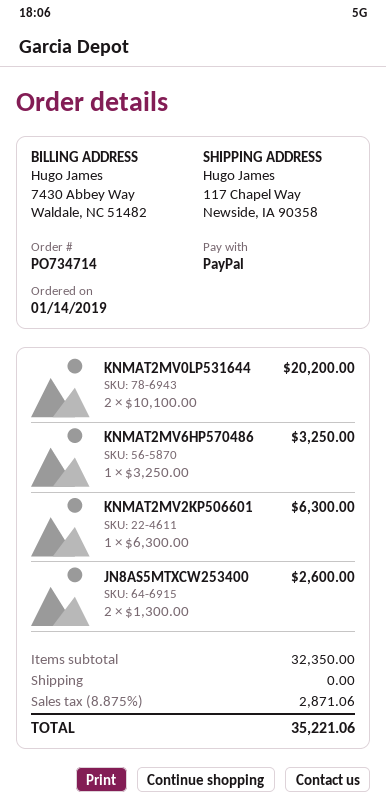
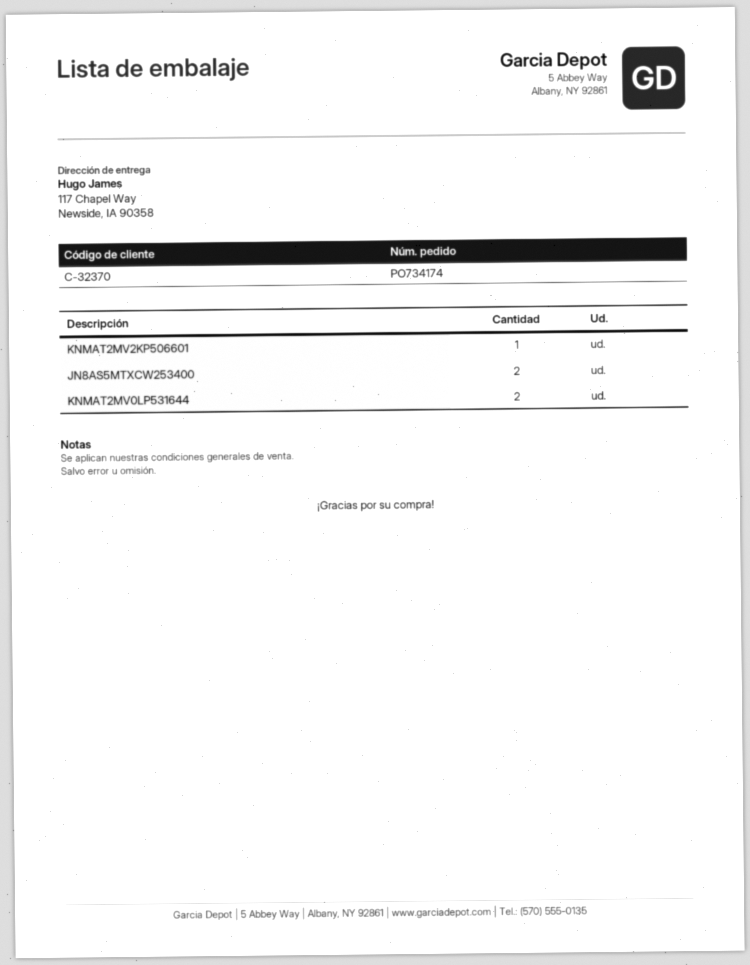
order number: PO734714 -> PO734174
KNMAT2MV6HP570486: 1 -> none

